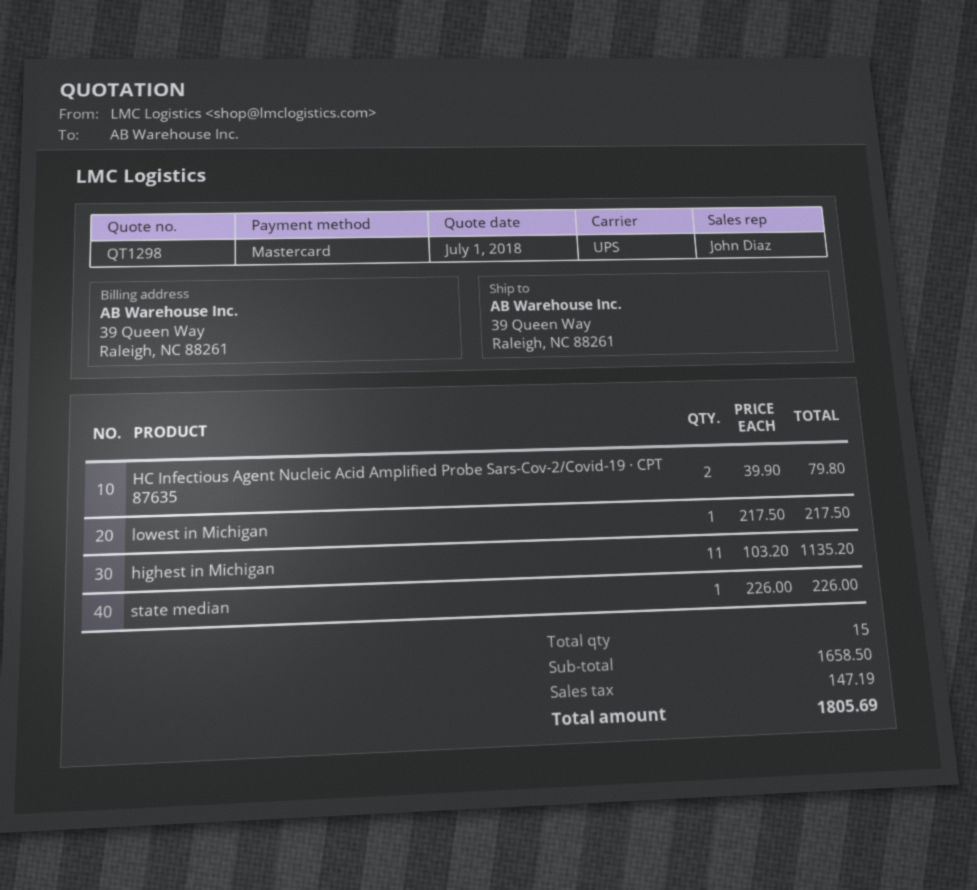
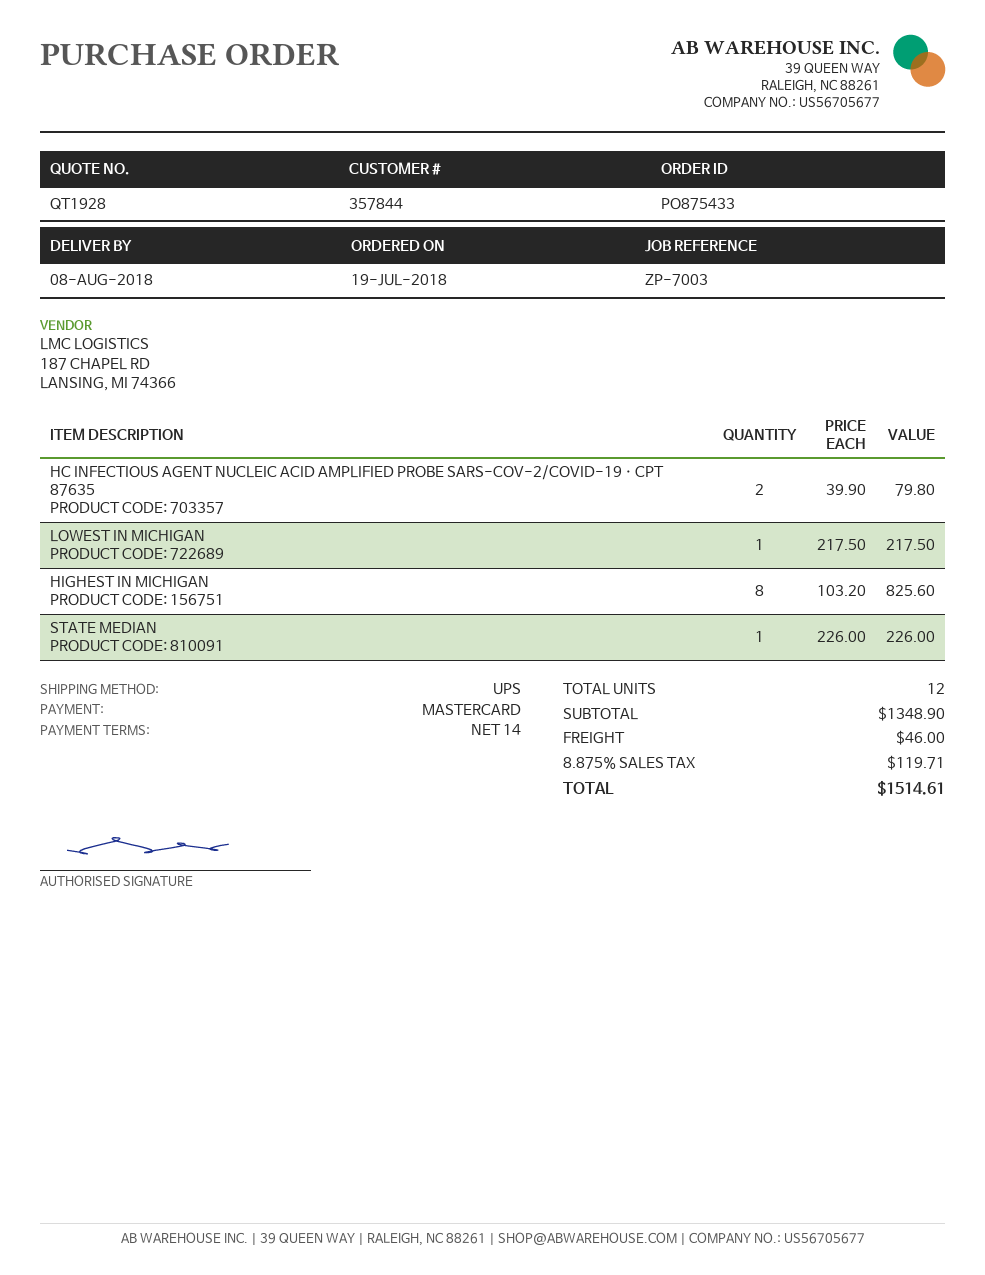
quote number: QT1298 -> QT1928
highest in Michigan: 11 x 103.20 = 1135.20 -> 8 x 103.20 = 825.60
total quantity: 15 -> 12
subtotal: 1658.50 -> 1348.90
shipping: none -> 46.00
tax: 147.19 -> 119.71
total: 1805.69 -> 1514.61

